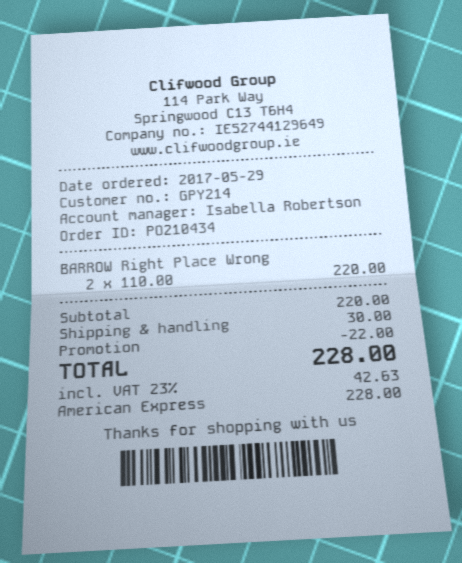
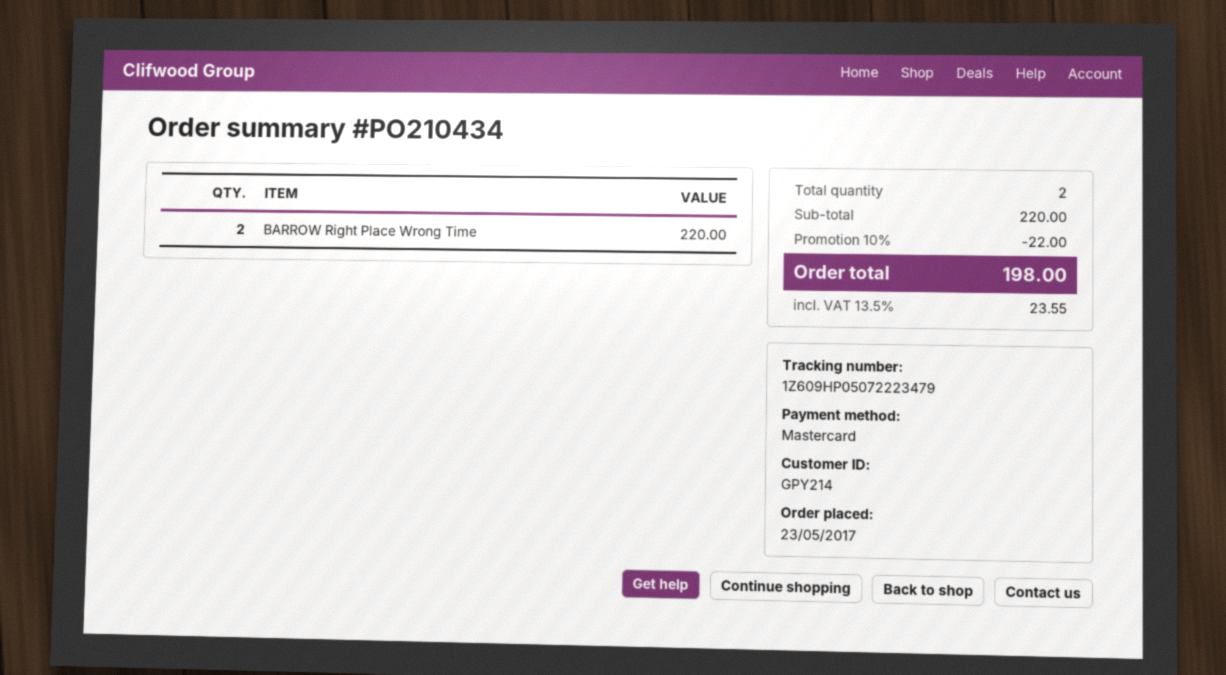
order date: 2017-05-29 -> 2017-05-23
payment method: American Express -> Mastercard
shipping: 30.00 -> none
tax: 23% = 42.63 -> 13.5% = 23.55
total: 228.00 -> 198.00

